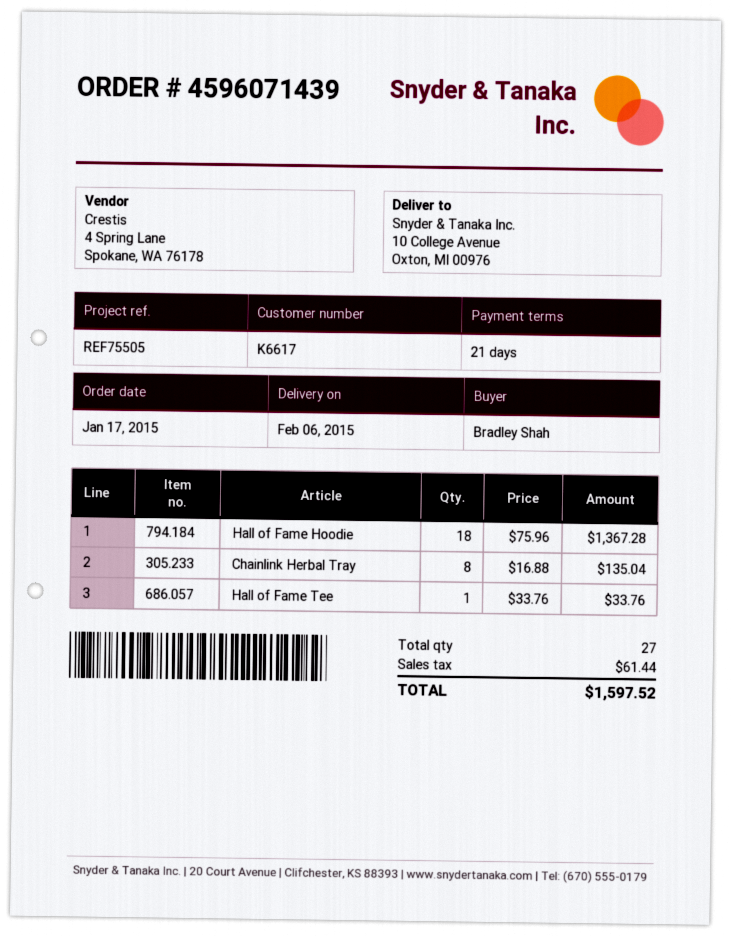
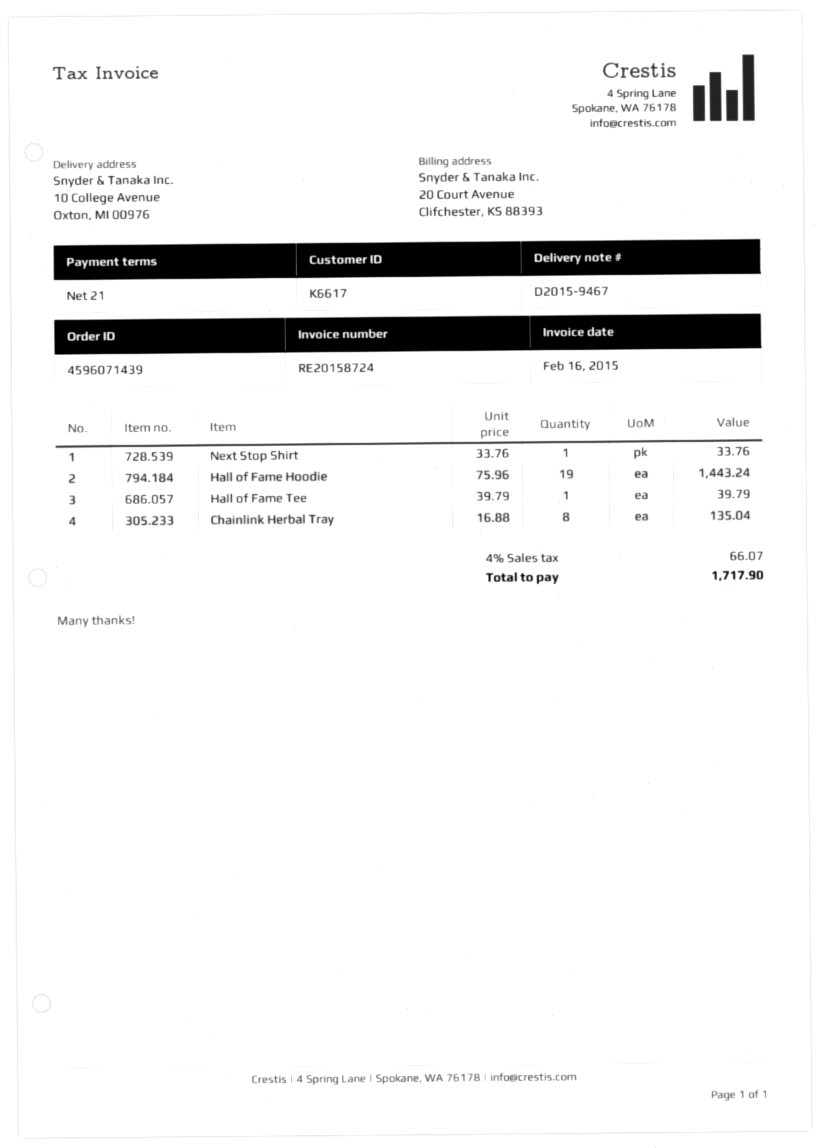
Hall of Fame Hoodie: 18 x 75.96 = 1367.28 -> 19 x 75.96 = 1443.24
Hall of Fame Tee: 1 x 33.76 = 33.76 -> 1 x 39.79 = 39.79
Next Stop Shirt: none -> 1 x 33.76 = 33.76
tax: 61.44 -> 66.07
total: 1597.52 -> 1717.90

